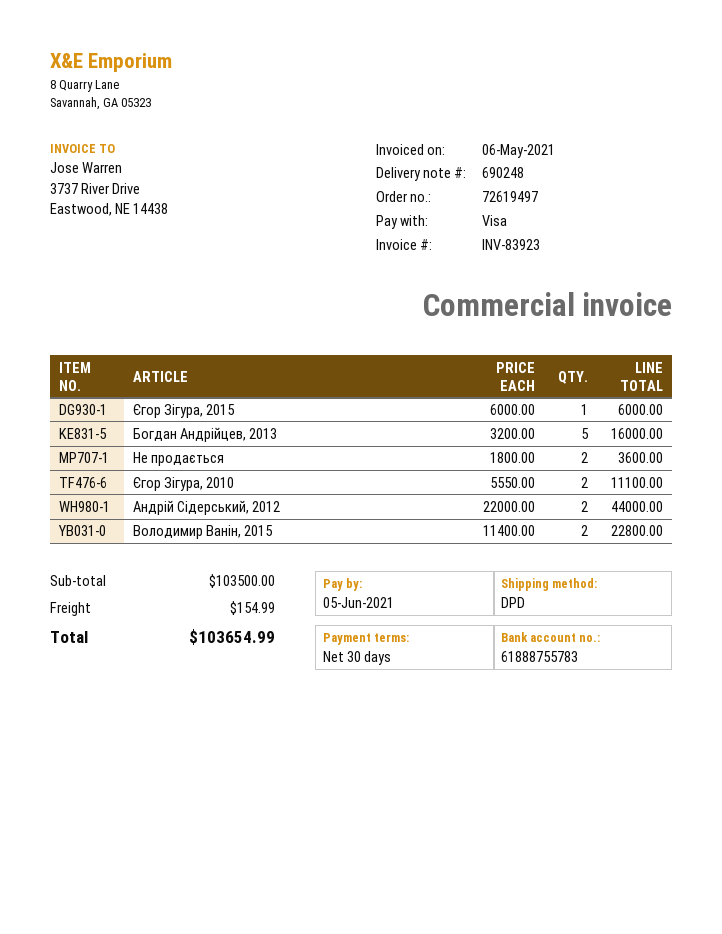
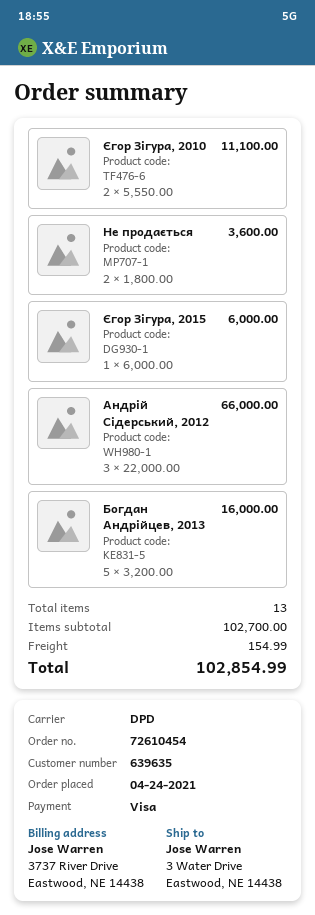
order number: 72619497 -> 72610454
Андрій Сідерський, 2012: 2 x 22000.00 = 44000.00 -> 3 x 22000.00 = 66000.00
Володимир Ванін, 2015: 2 x 11400.00 = 22800.00 -> none
subtotal: 103500.00 -> 102700.00
total: 103654.99 -> 102854.99

